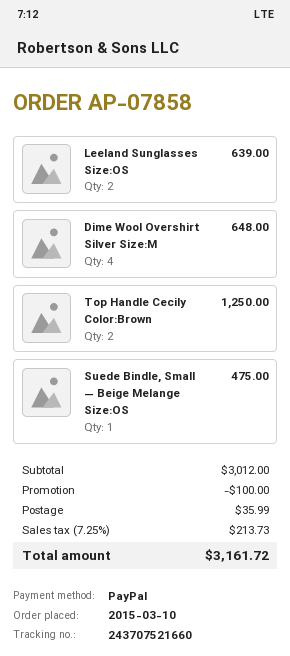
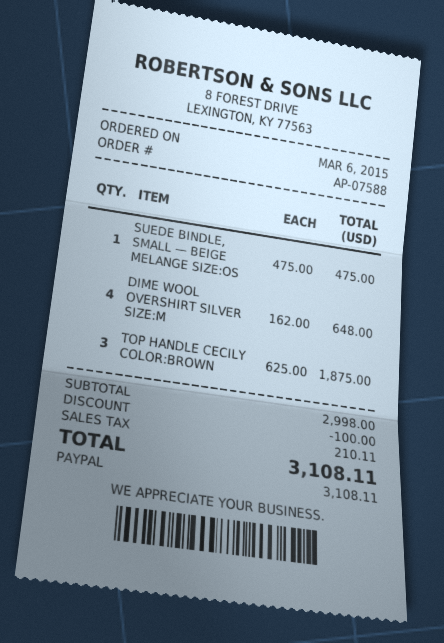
order number: AP-07858 -> AP-07588
order date: 2015-03-10 -> 2015-03-06
Leeland Sunglasses Size:OS: 2 for 639.00 -> none
Top Handle Cecily Color:Brown: 2 for 1250.00 -> 3 for 1875.00
subtotal: 3012.00 -> 2998.00
shipping: 35.99 -> none
tax: 213.73 -> 210.11
total: 3161.72 -> 3108.11

